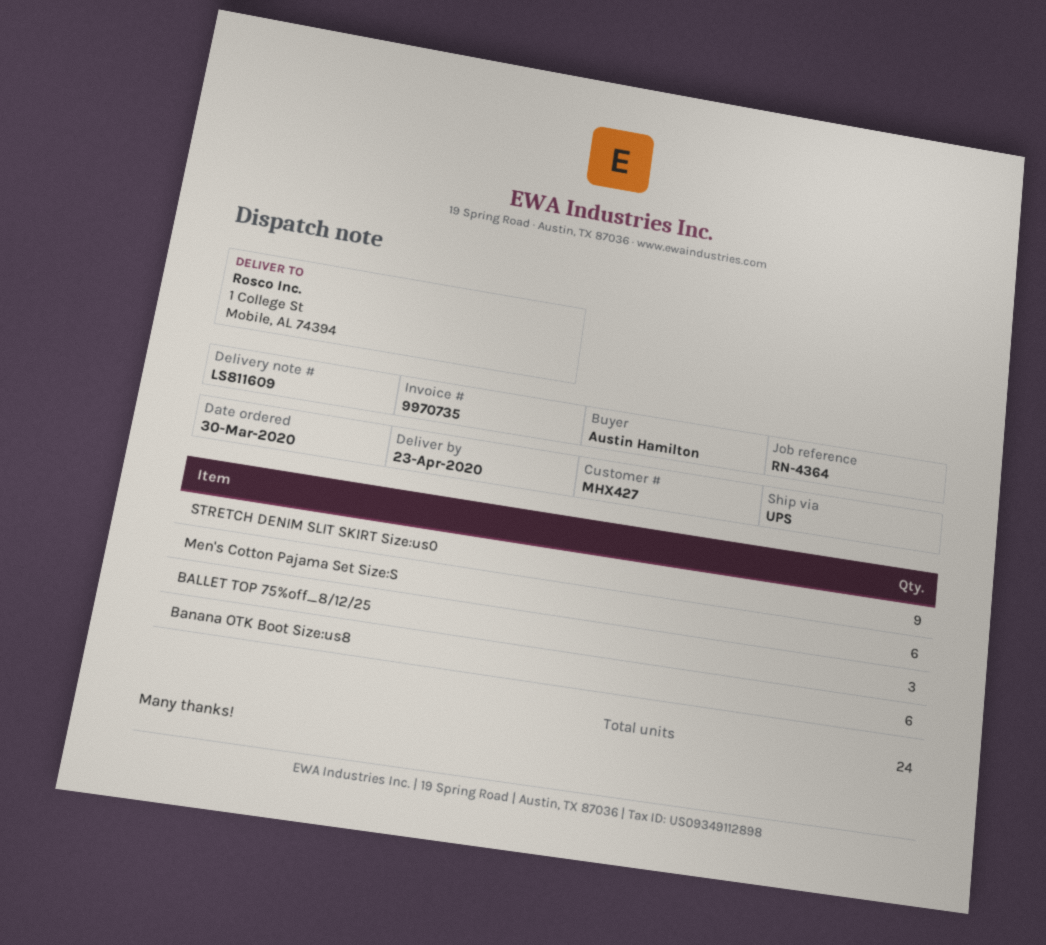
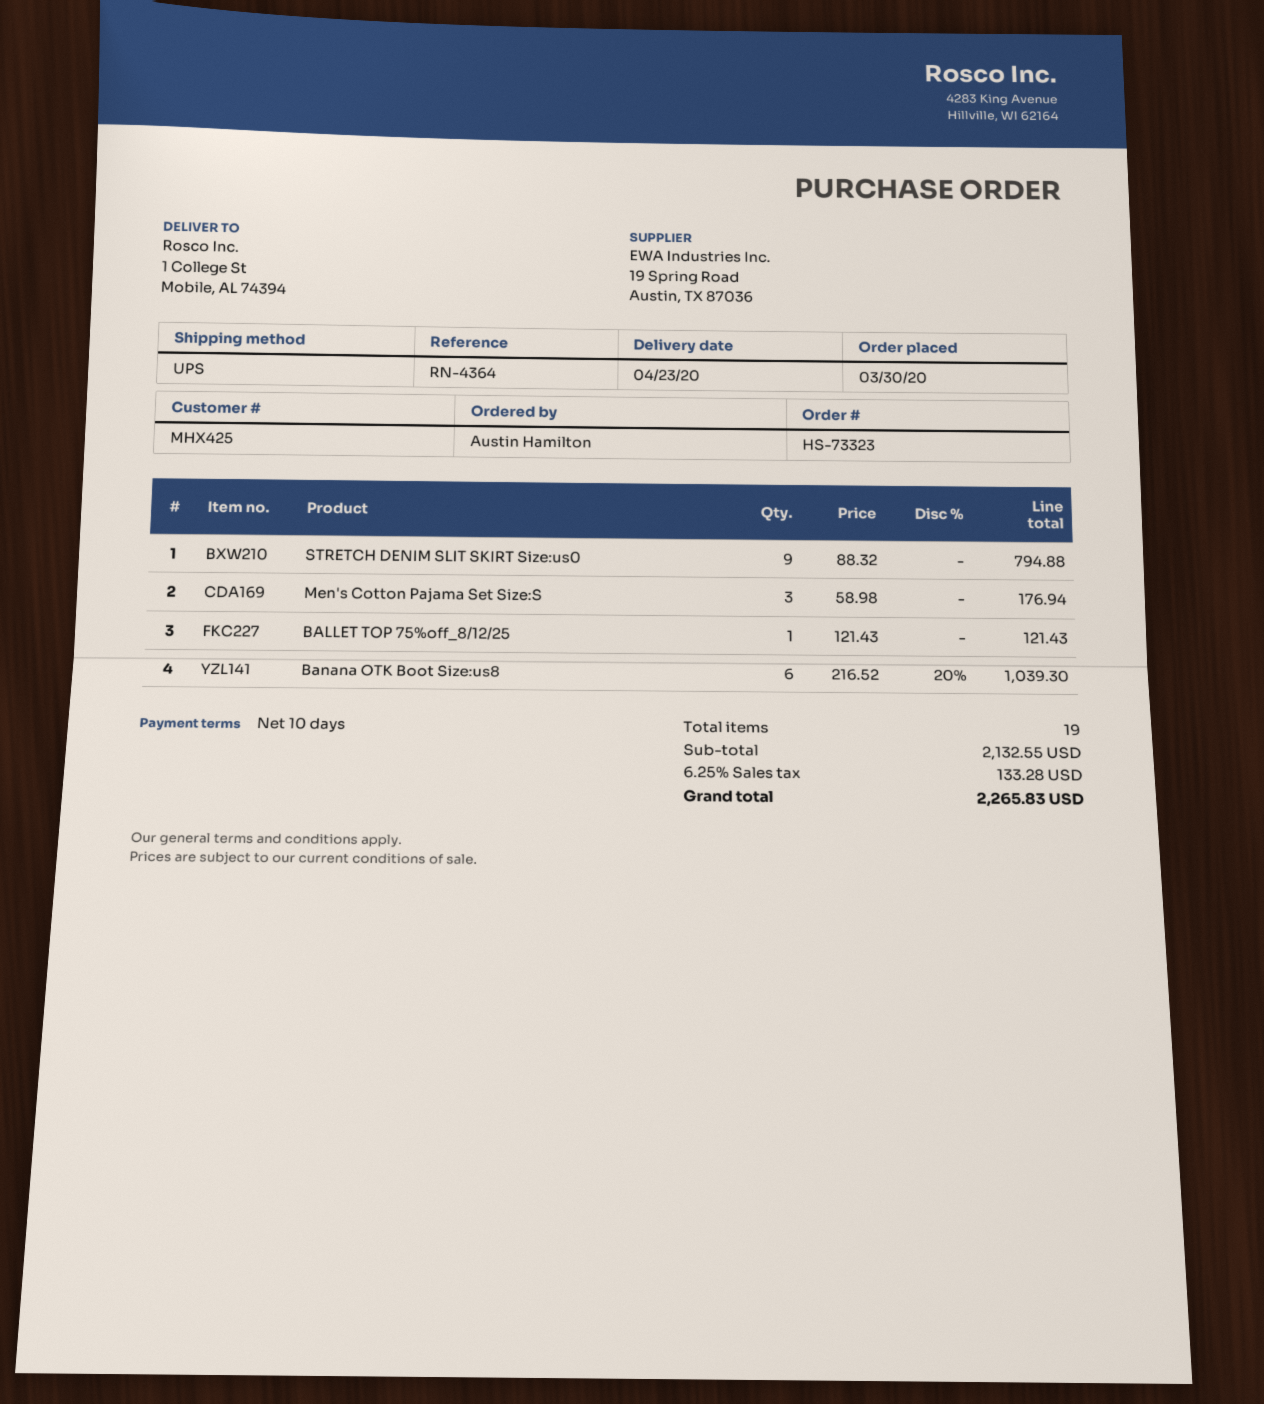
customer number: MHX427 -> MHX425
Men's Cotton Pajama Set Size:S: 6 -> 3
BALLET TOP 75%off_8/12/25: 3 -> 1
total quantity: 24 -> 19

